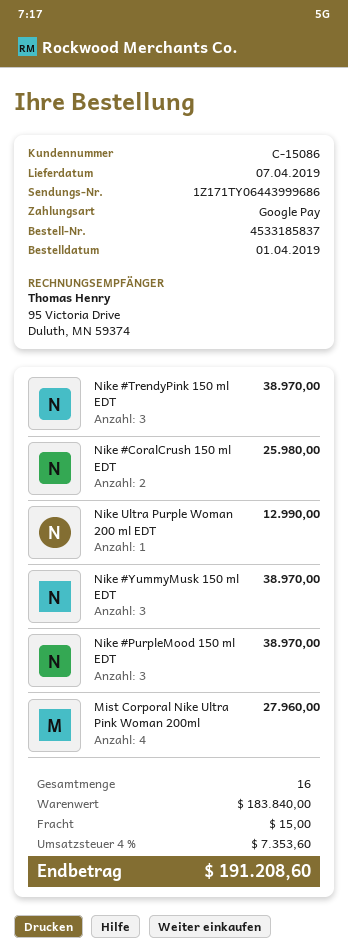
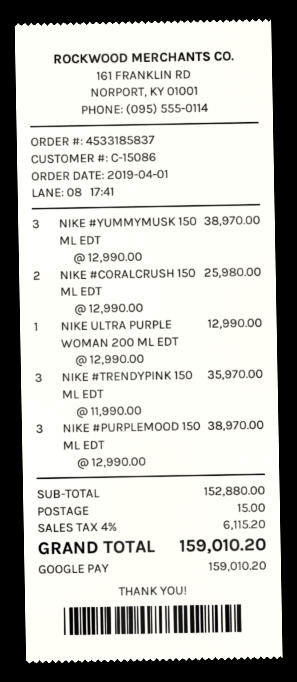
Nike #TrendyPink 150 ml EDT: 3 for 38970.00 -> 3 for 35970.00
Mist Corporal Nike Ultra Pink Woman 200ml: 4 for 27960.00 -> none
subtotal: 183840.00 -> 152880.00
tax: 4% = 7353.60 -> 4% = 6115.20
total: 191208.60 -> 159010.20

